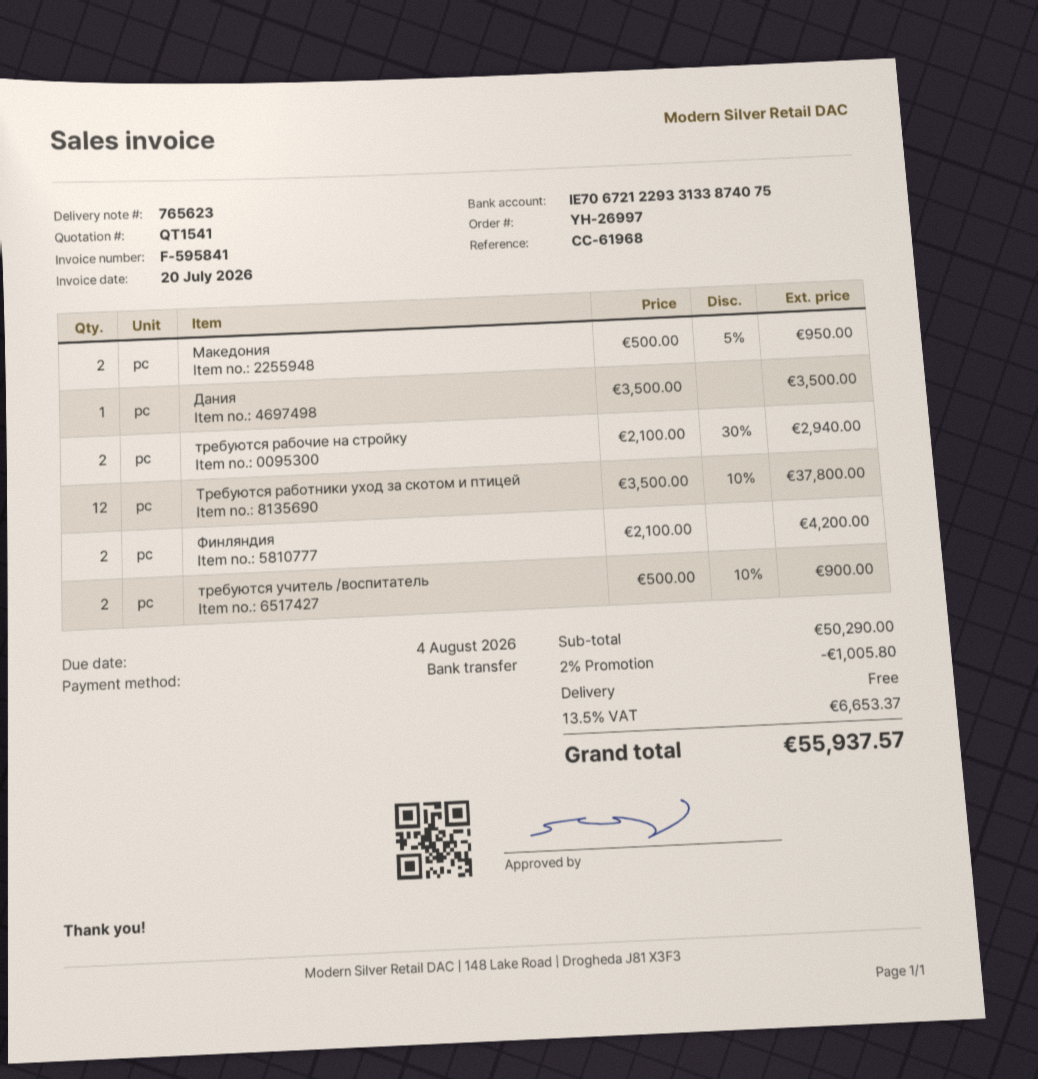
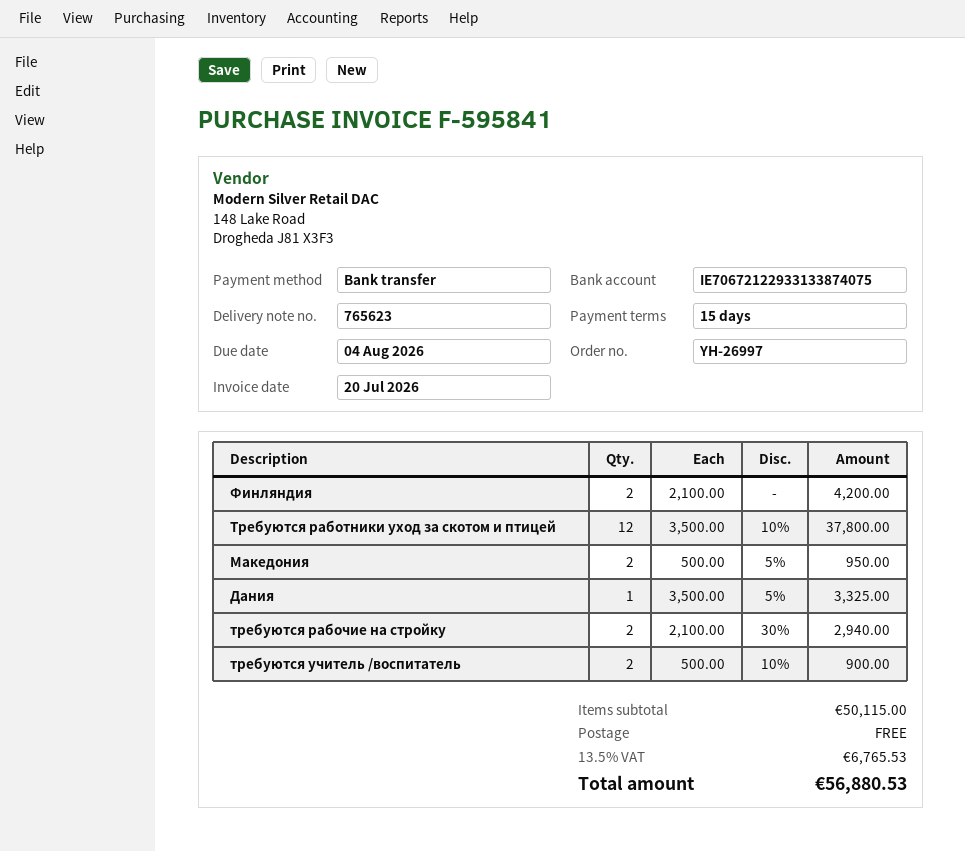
Дания: 1 x 3500.00 = 3500.00 -> 1 x 3500.00 - 5% = 3325.00
subtotal: 50290.00 -> 50115.00
discount: 2% = 1005.80 -> none
tax: 13.5% = 6653.37 -> 13.5% = 6765.53
total: 55937.57 -> 56880.53

